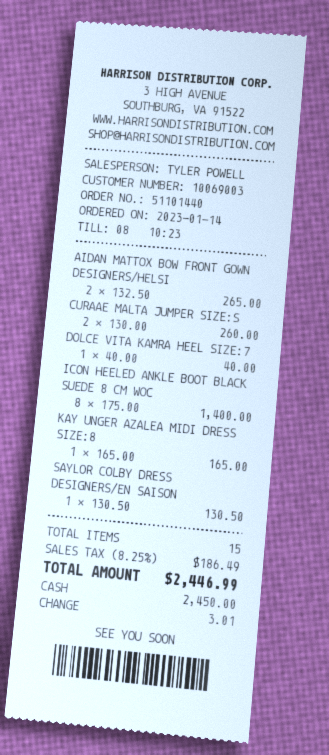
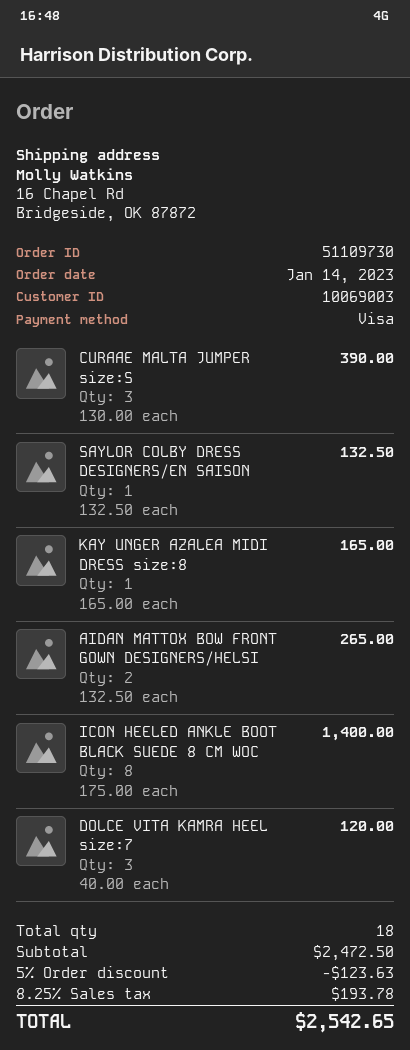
order number: 51101440 -> 51109730
payment method: cash -> Visa
CURAAE MALTA JUMPER SIZE:S: 2 x 130.00 = 260.00 -> 3 x 130.00 = 390.00
DOLCE VITA KAMRA HEEL SIZE:7: 1 x 40.00 = 40.00 -> 3 x 40.00 = 120.00
SAYLOR COLBY DRESS DESIGNERS/EN SAISON: 1 x 130.50 = 130.50 -> 1 x 132.50 = 132.50
total quantity: 15 -> 18
discount: none -> 5% = 123.63
tax: 8.25% = 186.49 -> 8.25% = 193.78
total: 2446.99 -> 2542.65

